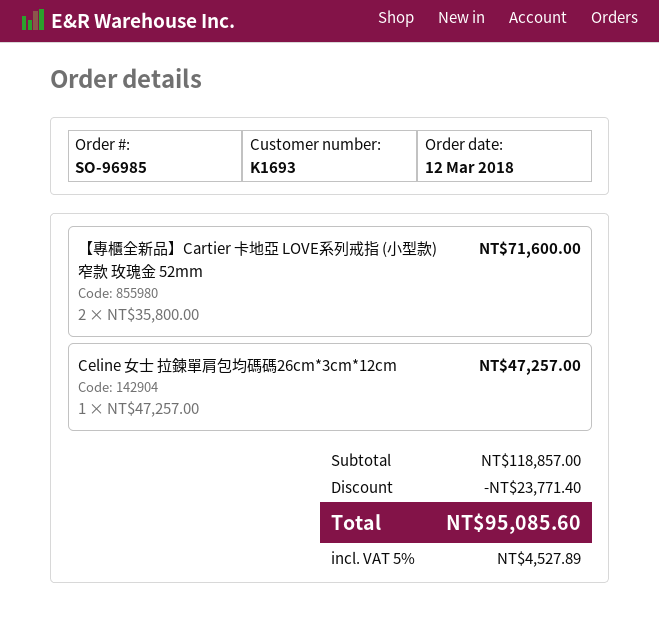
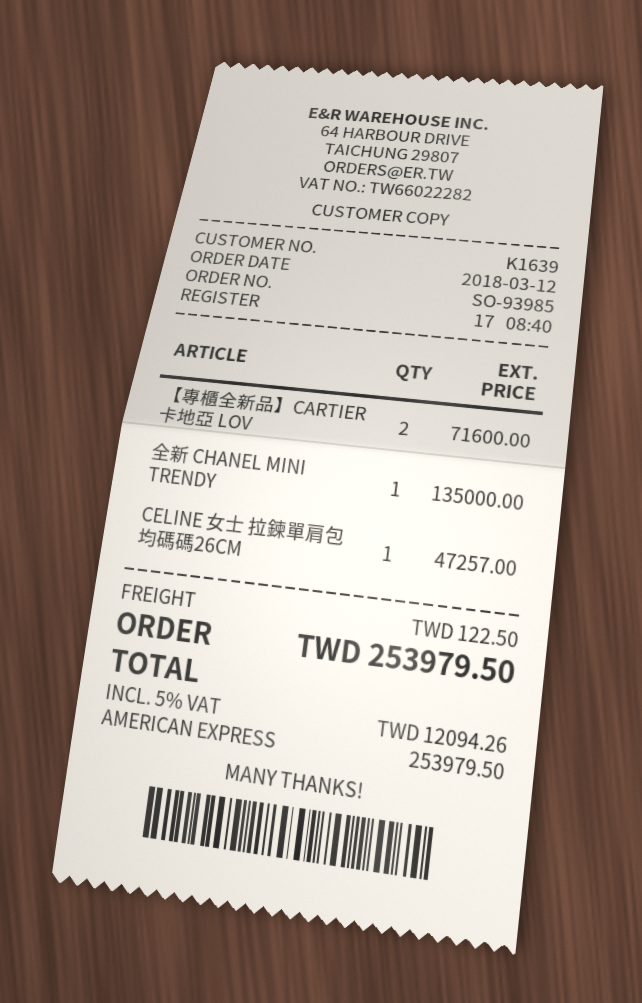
order number: SO-96985 -> SO-93985
customer number: K1693 -> K1639
全新 CHANEL MINI TRENDY: none -> 1 for 135000.00
discount: 23771.40 -> none
shipping: none -> 122.50
tax: 5% = 4527.89 -> 5% = 12094.26
total: 95085.60 -> 253979.50

